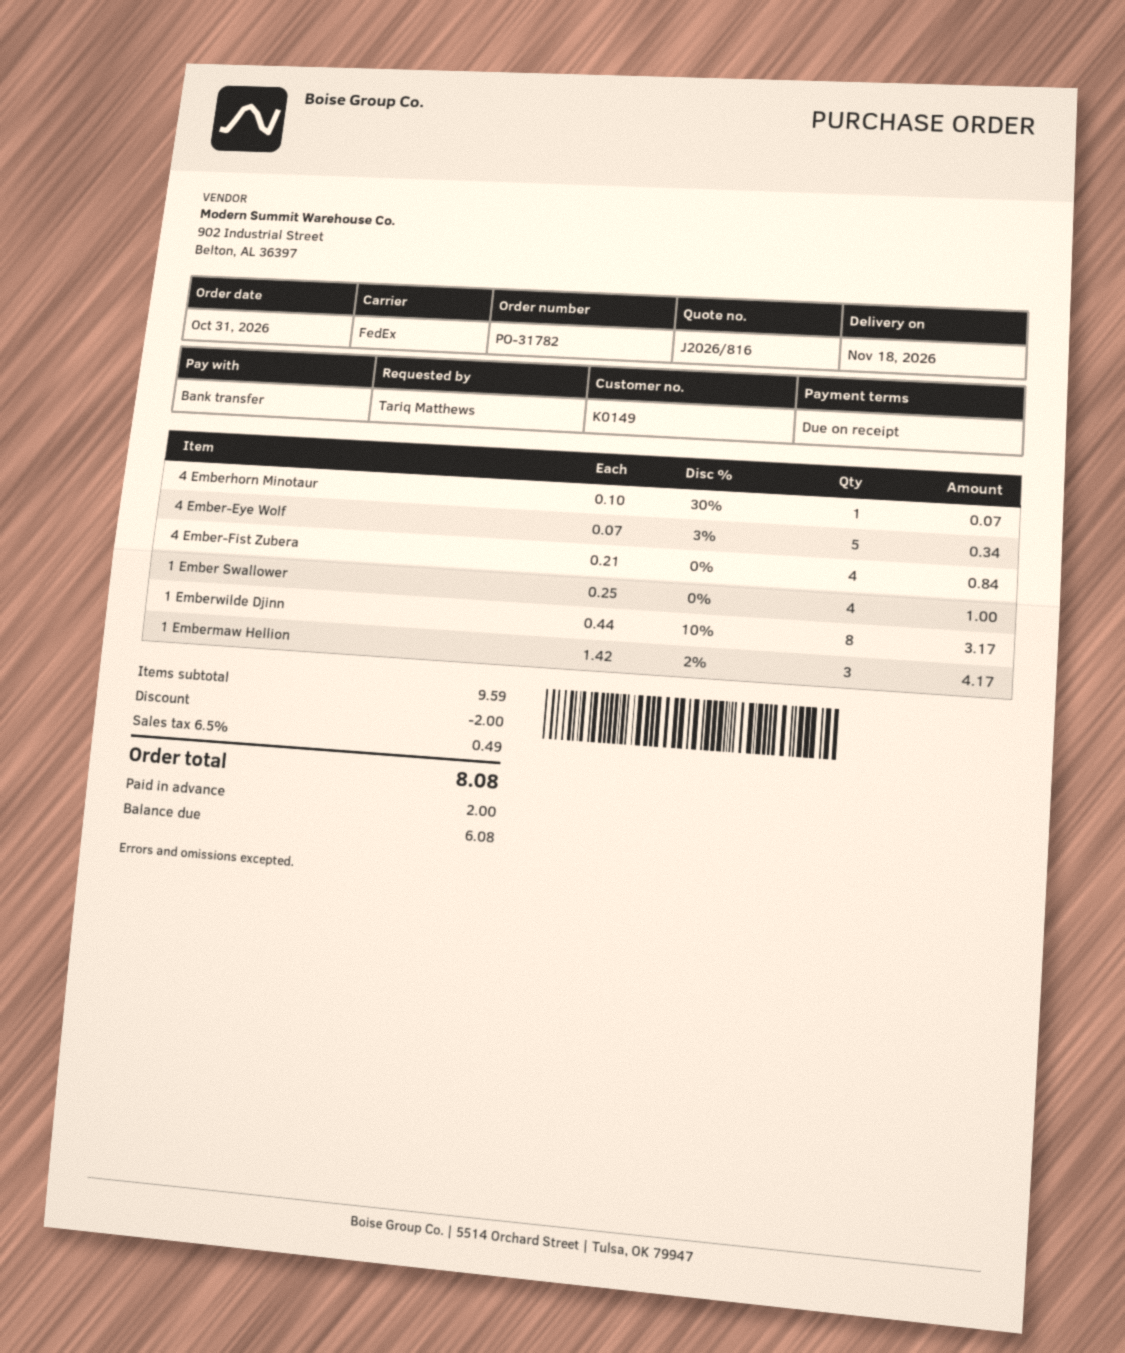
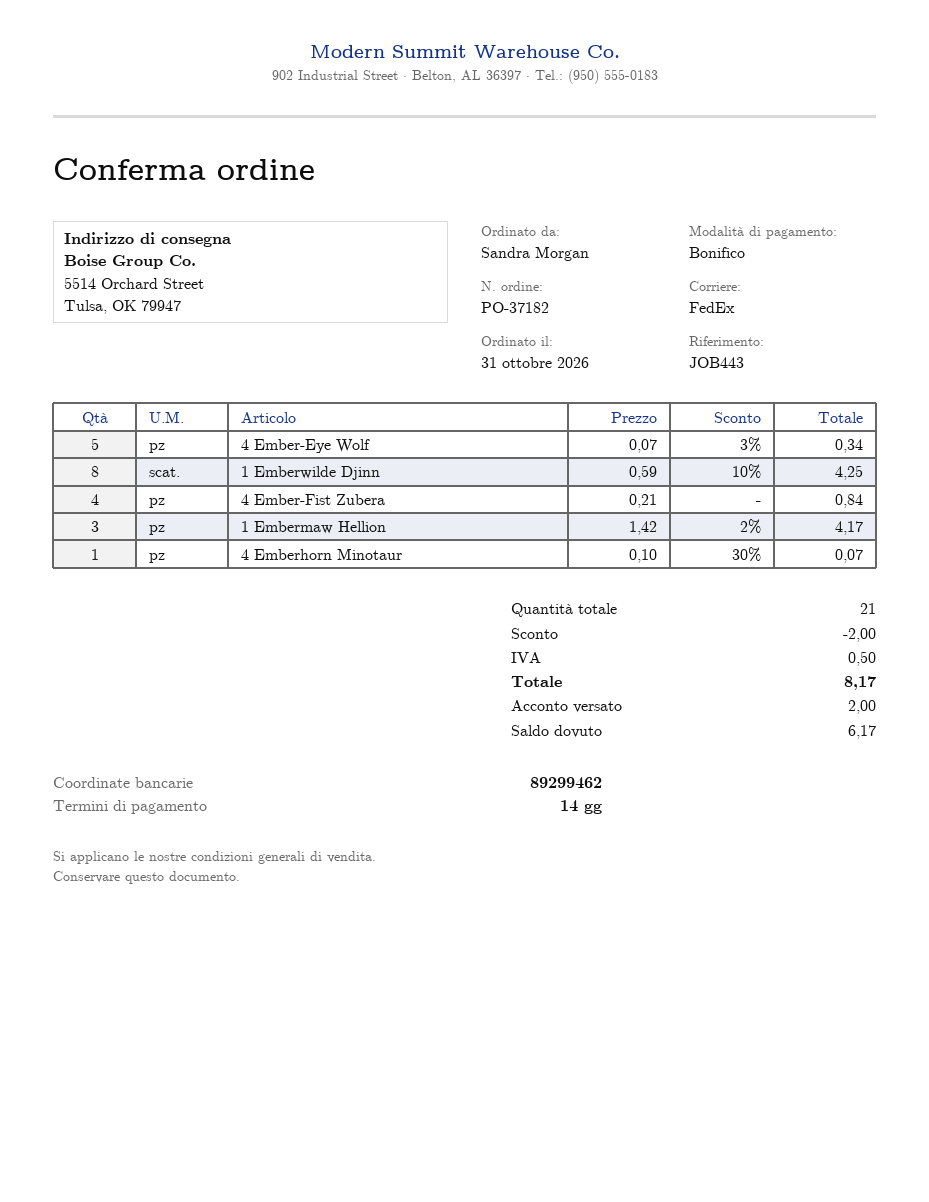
order number: PO-31782 -> PO-37182
payment terms: on receipt -> 14 days
ordered by: Tariq Matthews -> Sandra Morgan
1 Ember Swallower: 4 x 0.25 = 1.00 -> none
1 Emberwilde Djinn: 8 x 0.44 - 10% = 3.17 -> 8 x 0.59 - 10% = 4.25
tax: 0.49 -> 0.50
total: 8.08 -> 8.17
balance: 6.08 -> 6.17

